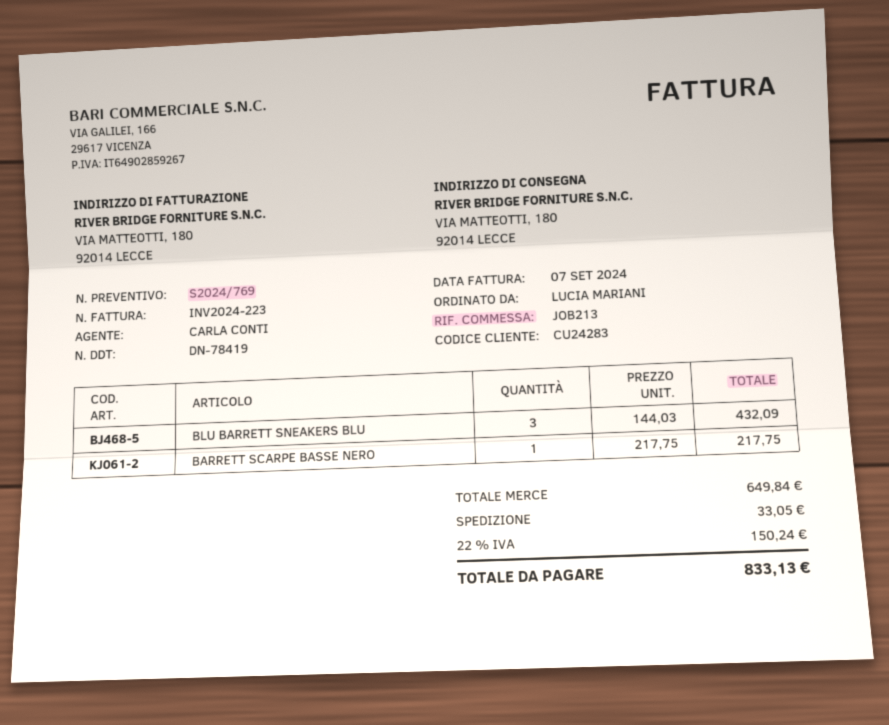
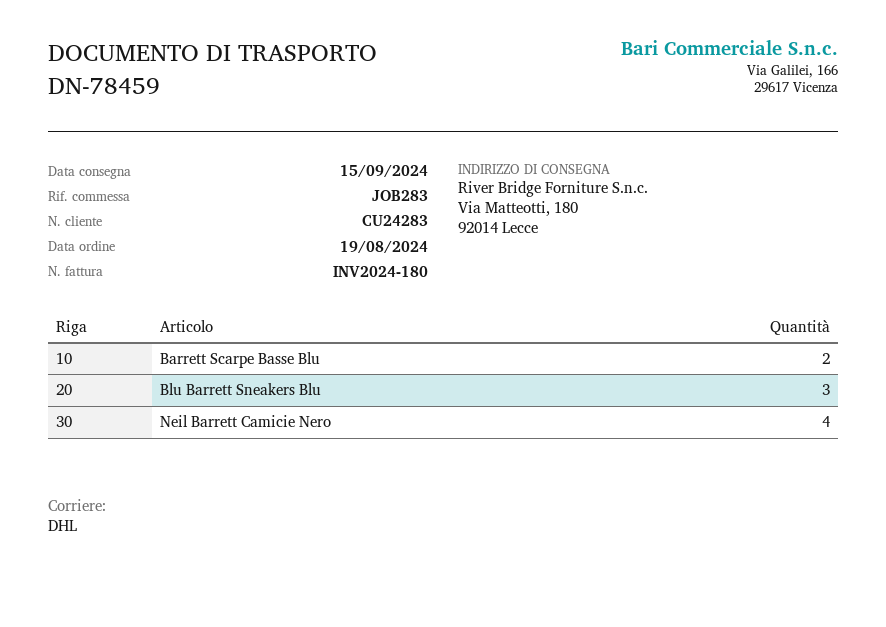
delivery note number: DN-78419 -> DN-78459
invoice number: INV2024-223 -> INV2024-180
reference: JOB213 -> JOB283
BARRETT SCARPE BASSE NERO: 1 -> none
Barrett Scarpe Basse Blu: none -> 2
Neil Barrett Camicie Nero: none -> 4

